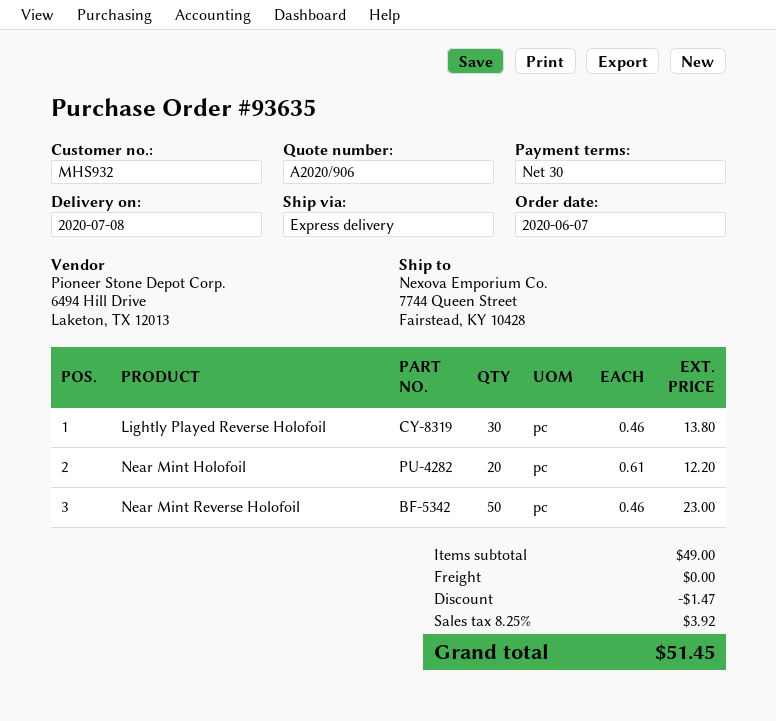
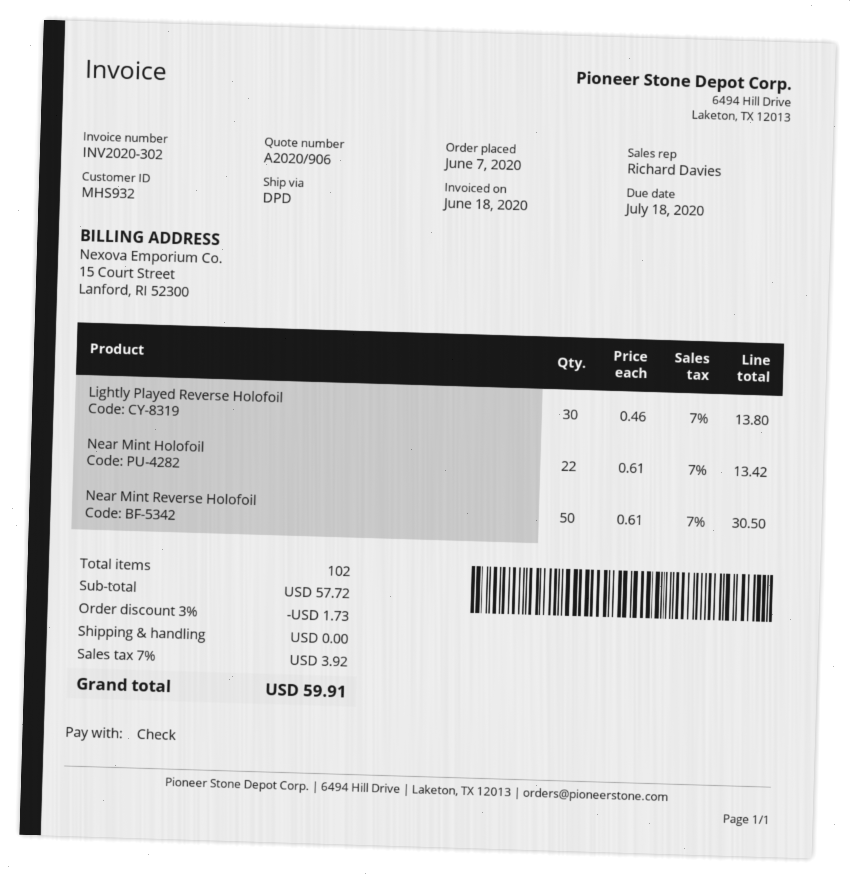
shipping method: express -> DPD
Near Mint Holofoil: 20 x 0.61 = 12.20 -> 22 x 0.61 = 13.42
Near Mint Reverse Holofoil: 50 x 0.46 = 23.00 -> 50 x 0.61 = 30.50
subtotal: 49.00 -> 57.72
discount: 1.47 -> 1.73
tax: 8.25% = 3.92 -> 7% = 3.92
total: 51.45 -> 59.91

